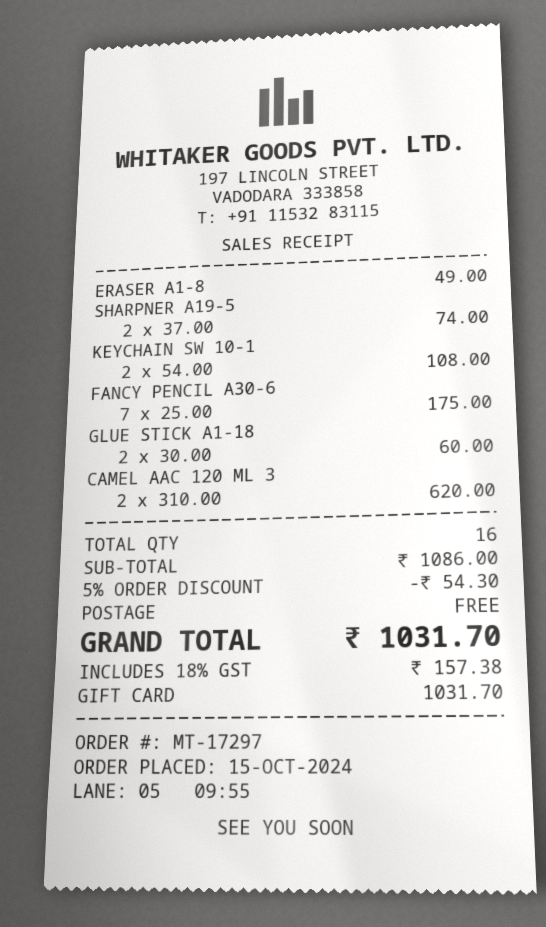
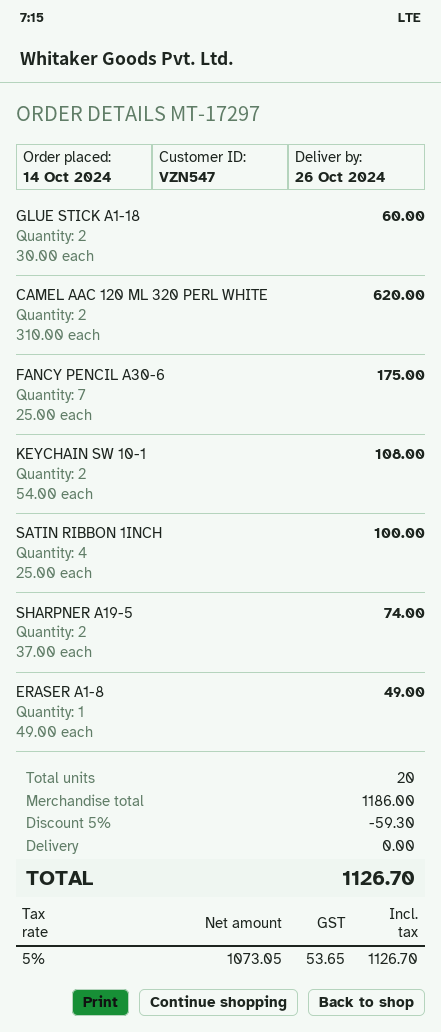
order date: 2024-10-15 -> 2024-10-14
SATIN RIBBON 1INCH: none -> 4 x 25.00 = 100.00
total quantity: 16 -> 20
subtotal: 1086.00 -> 1186.00
discount: 5% = 54.30 -> 5% = 59.30
tax: 18% = 157.38 -> 5% = 53.65
total: 1031.70 -> 1126.70

